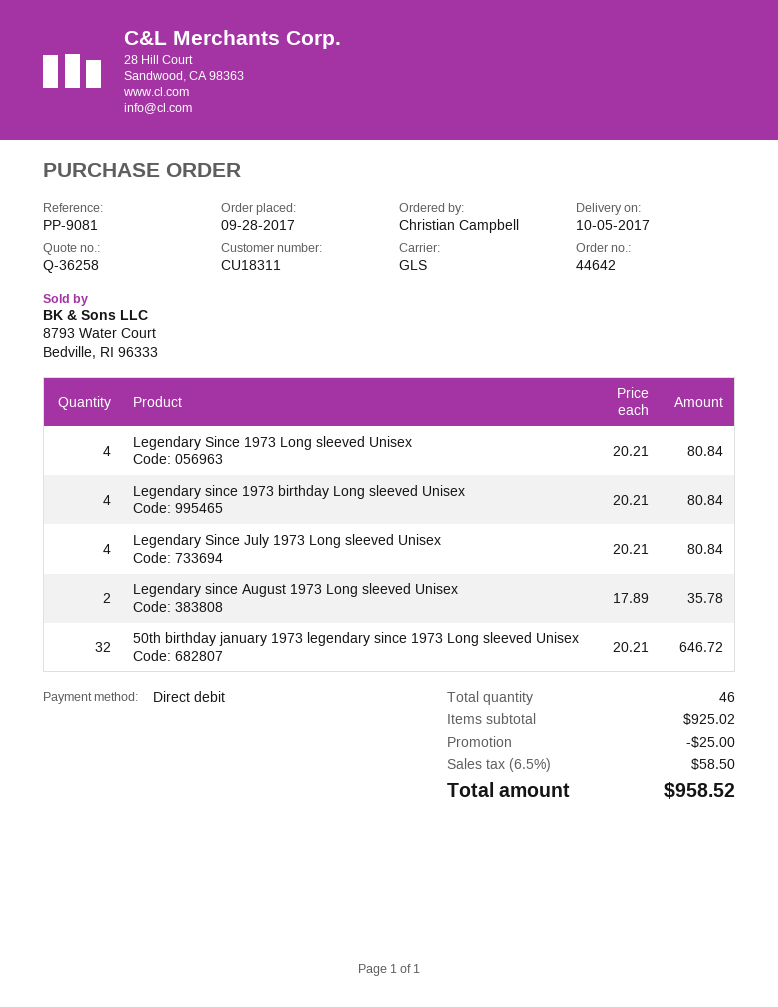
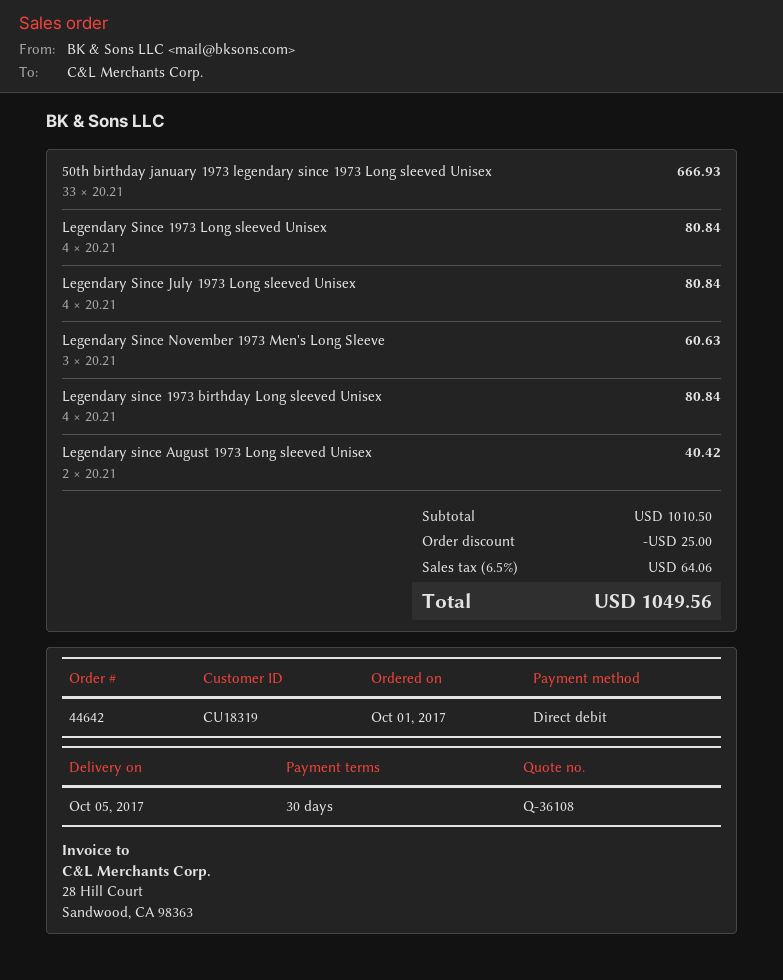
quote number: Q-36258 -> Q-36108
order date: 2017-09-28 -> 2017-10-01
customer number: CU18311 -> CU18319
Legendary since August 1973 Long sleeved Unisex: 2 x 17.89 = 35.78 -> 2 x 20.21 = 40.42
50th birthday january 1973 legendary since 1973 Long sleeved Unisex: 32 x 20.21 = 646.72 -> 33 x 20.21 = 666.93
Legendary Since November 1973 Men's Long Sleeve: none -> 3 x 20.21 = 60.63
subtotal: 925.02 -> 1010.50
tax: 6.5% = 58.50 -> 6.5% = 64.06
total: 958.52 -> 1049.56

